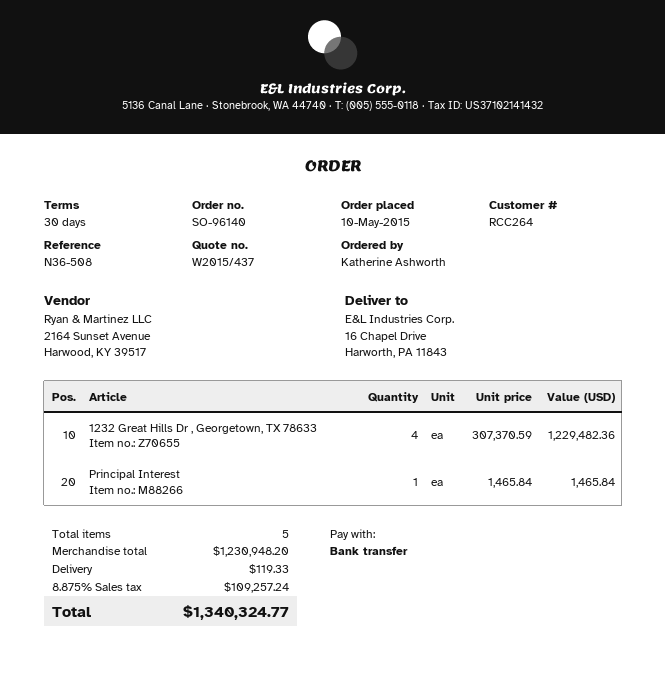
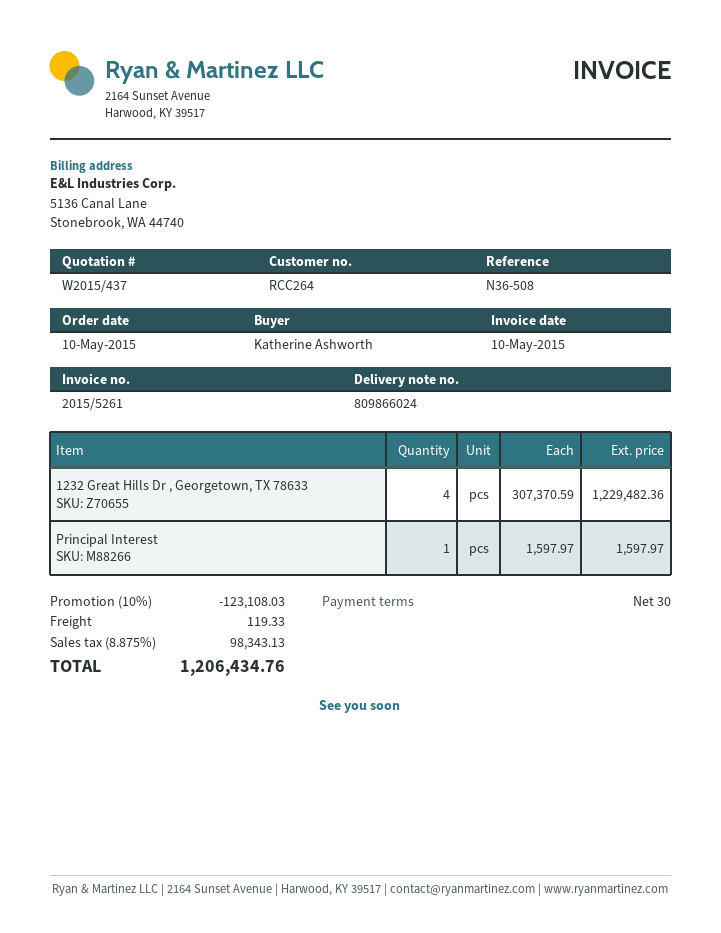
Principal Interest: 1 x 1465.84 = 1465.84 -> 1 x 1597.97 = 1597.97
discount: none -> 10% = 123108.03
tax: 8.875% = 109257.24 -> 8.875% = 98343.13
total: 1340324.77 -> 1206434.76

